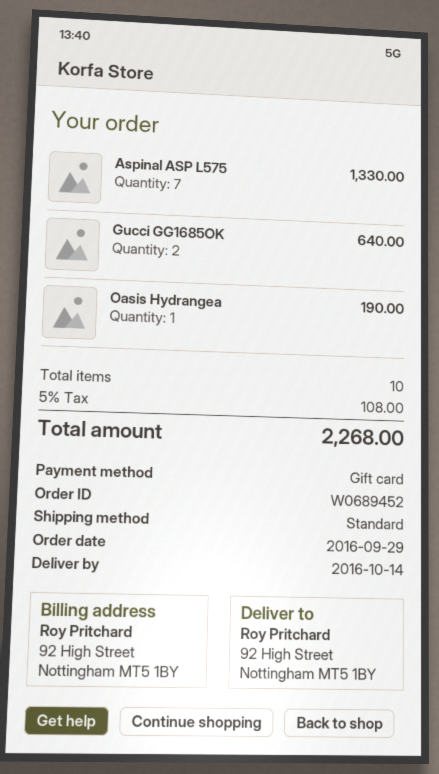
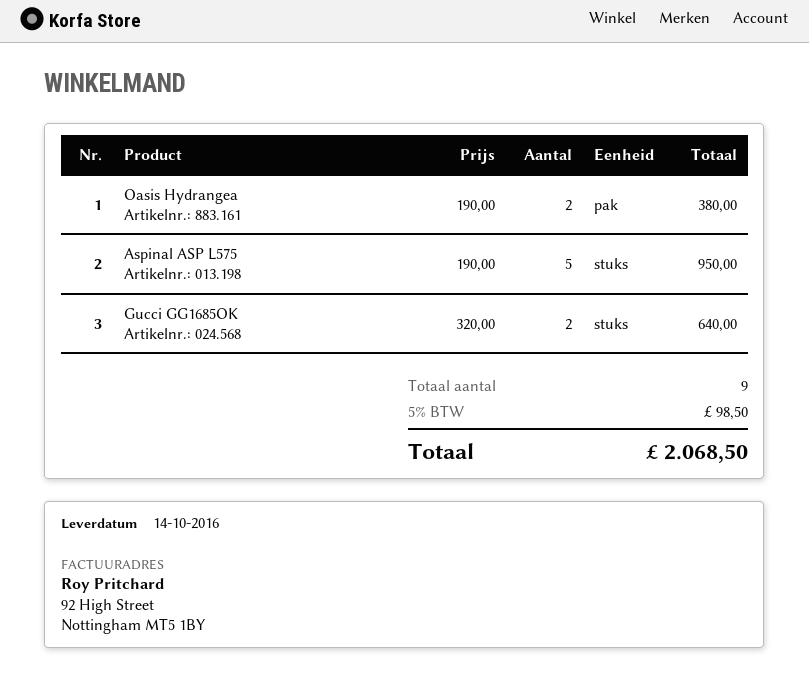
Aspinal ASP L575: 7 for 1330.00 -> 5 for 950.00
Oasis Hydrangea: 1 for 190.00 -> 2 for 380.00
total quantity: 10 -> 9
tax: 5% = 108.00 -> 5% = 98.50
total: 2268.00 -> 2068.50

